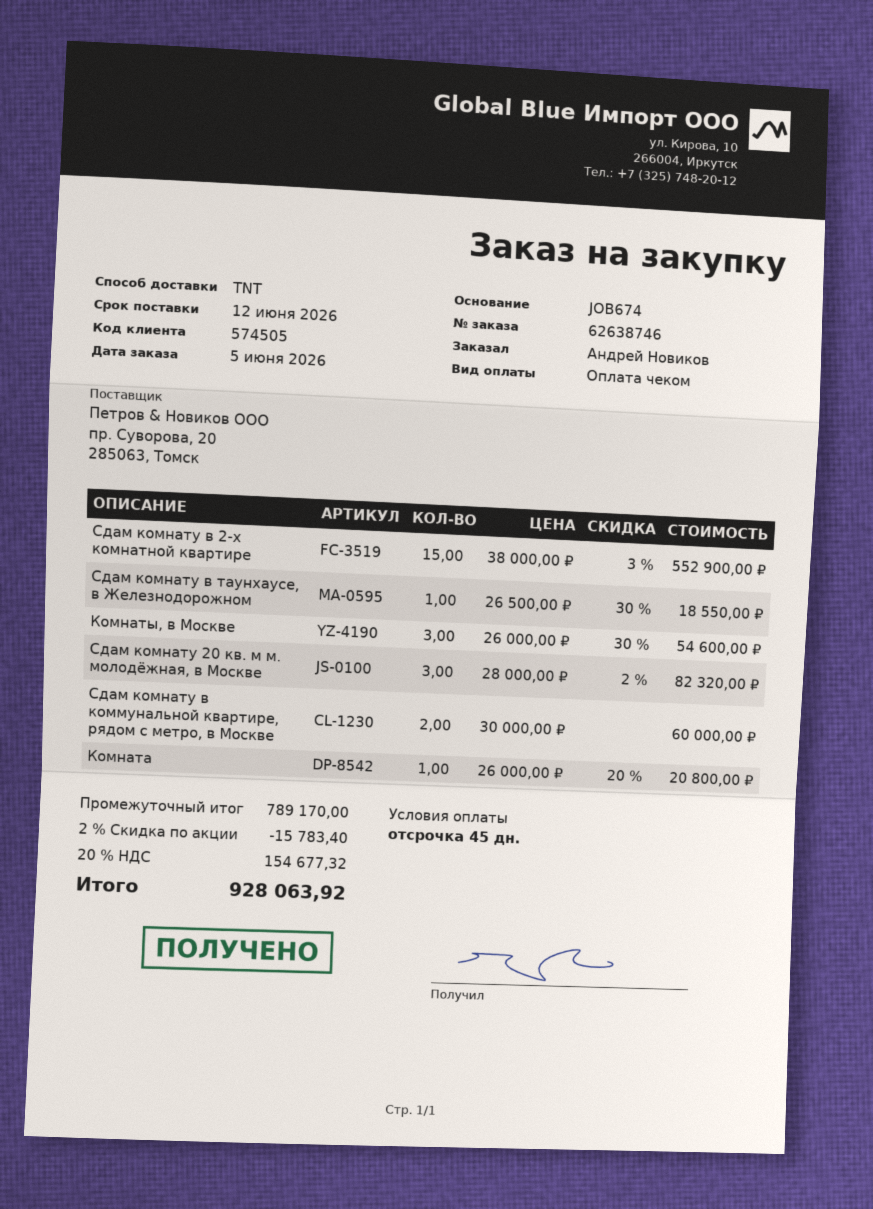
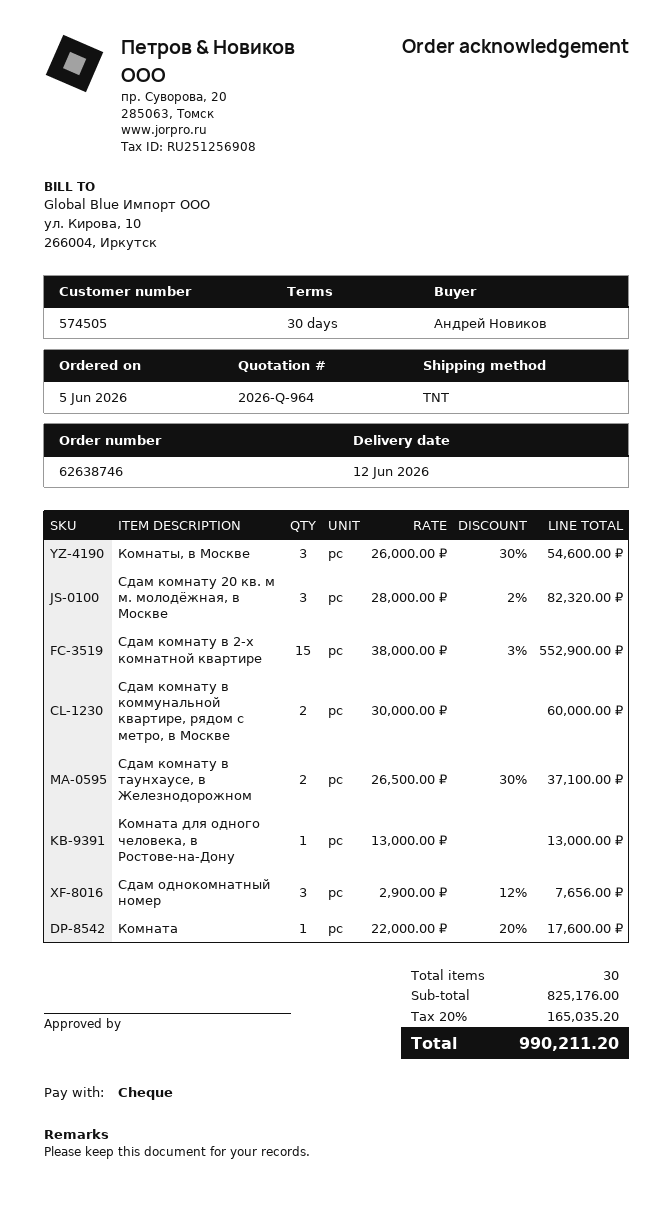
payment terms: 45 days -> 30 days
Сдам комнату в таунхаусе, в Железнодорожном: 1 x 26500.00 - 30% = 18550.00 -> 2 x 26500.00 - 30% = 37100.00
Комната: 1 x 26000.00 - 20% = 20800.00 -> 1 x 22000.00 - 20% = 17600.00
Комната для одного человека, в Ростове-на-Дону: none -> 1 x 13000.00 = 13000.00
Сдам однокомнатный номер: none -> 3 x 2900.00 - 12% = 7656.00
subtotal: 789170.00 -> 825176.00
discount: 2% = 15783.40 -> none
tax: 20% = 154677.32 -> 20% = 165035.20
total: 928063.92 -> 990211.20

